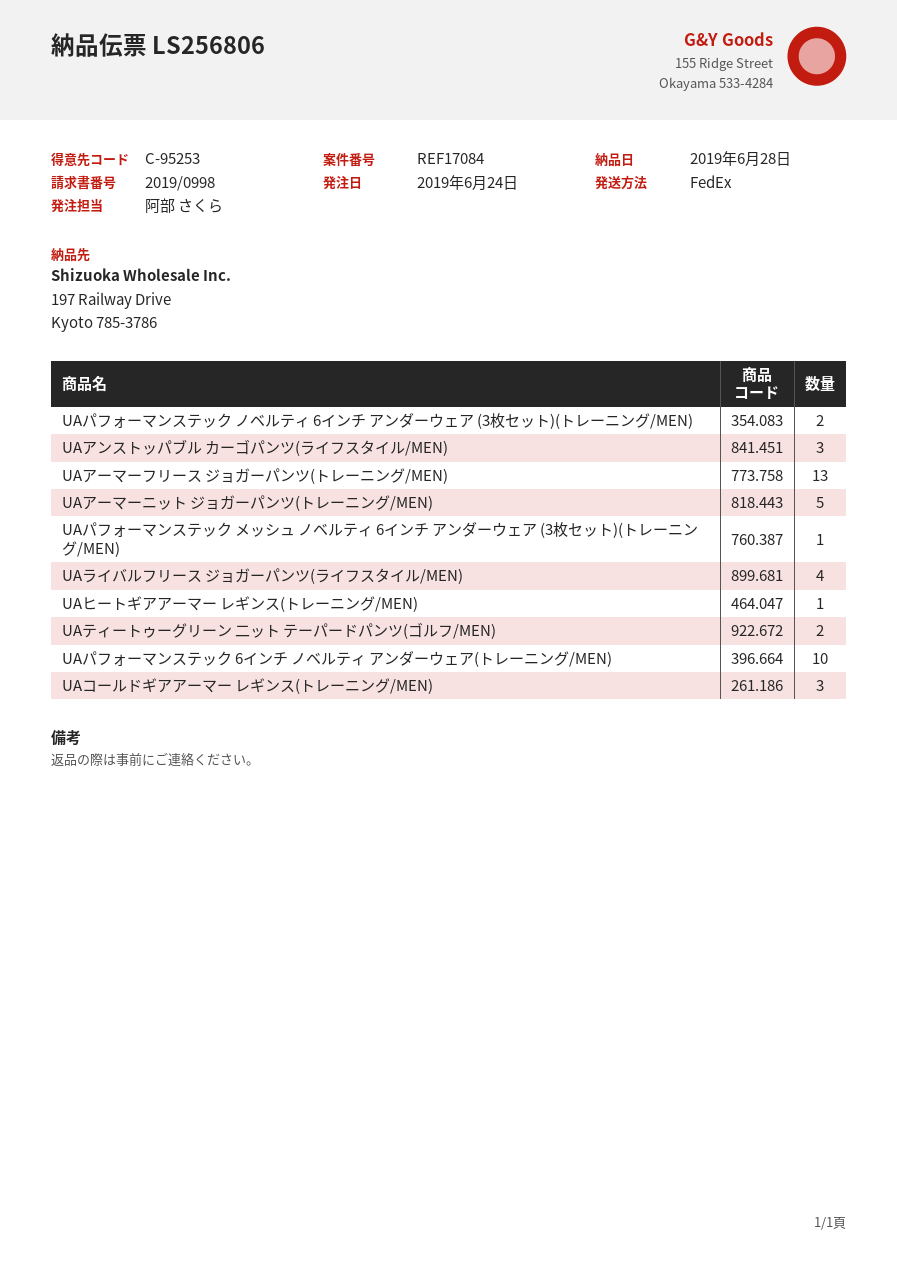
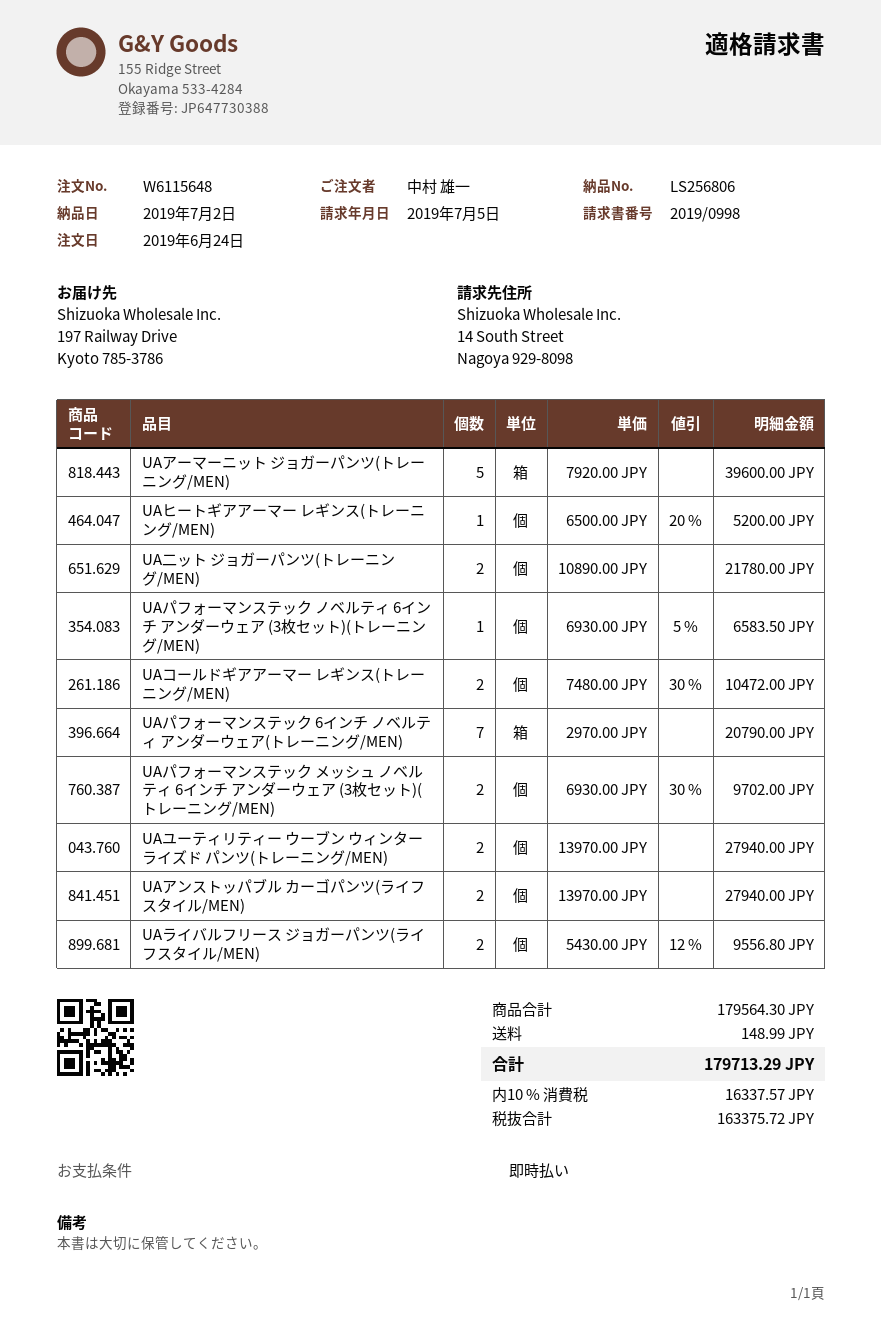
delivery date: 2019-06-28 -> 2019-07-02
ordered by: 阿部 さくら -> 中村 雄一
UAパフォーマンステック ノベルティ 6インチ アンダーウェア (3枚セット)(トレーニング/MEN): 2 -> 1
UAアンストッパブル カーゴパンツ(ライフスタイル/MEN): 3 -> 2
UAアーマーフリース ジョガーパンツ(トレーニング/MEN): 13 -> none
UAパフォーマンステック メッシュ ノベルティ 6インチ アンダーウェア (3枚セット)(トレーニング/MEN): 1 -> 2
UAライバルフリース ジョガーパンツ(ライフスタイル/MEN): 4 -> 2
UAティートゥーグリーン 二ット テーパードパンツ(ゴルフ/MEN): 2 -> none
UAパフォーマンステック 6インチ ノベルティ アンダーウェア(トレーニング/MEN): 10 -> 7
UAコールドギアアーマー レギンス(トレーニング/MEN): 3 -> 2
UA二ット ジョガーパンツ(トレーニング/MEN): none -> 2
UAユーティリティー ウーブン ウィンターライズド パンツ(トレーニング/MEN): none -> 2

